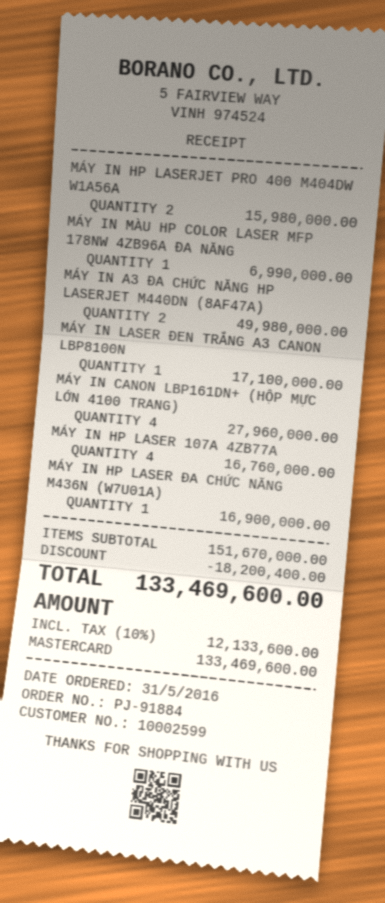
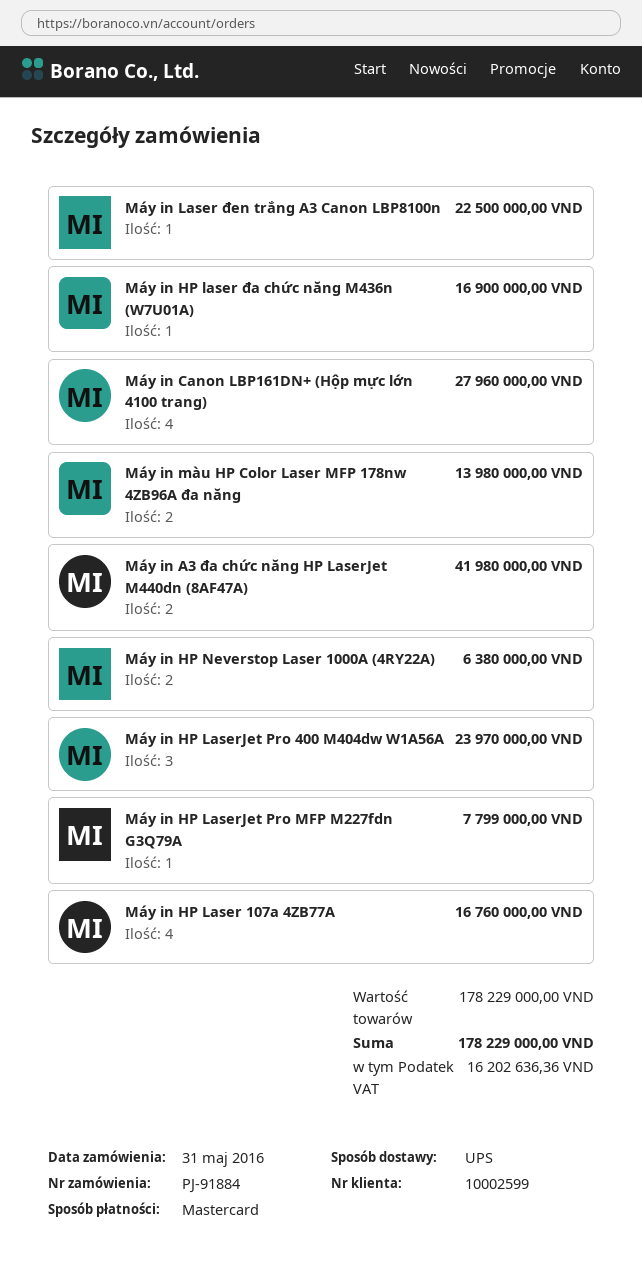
MÁY IN HP LASERJET PRO 400 M404DW W1A56A: 2 for 15980000.00 -> 3 for 23970000.00
MÁY IN MÀU HP COLOR LASER MFP 178NW 4ZB96A ĐA NĂNG: 1 for 6990000.00 -> 2 for 13980000.00
MÁY IN A3 ĐA CHỨC NĂNG HP LASERJET M440DN (8AF47A): 2 for 49980000.00 -> 2 for 41980000.00
MÁY IN LASER ĐEN TRẮNG A3 CANON LBP8100N: 1 for 17100000.00 -> 1 for 22500000.00
Máy in HP Neverstop Laser 1000A (4RY22A): none -> 2 for 6380000.00
Máy in HP LaserJet Pro MFP M227fdn G3Q79A: none -> 1 for 7799000.00
subtotal: 151670000.00 -> 178229000.00
discount: 18200400.00 -> none
tax: 12133600.00 -> 16202636.36
total: 133469600.00 -> 178229000.00

